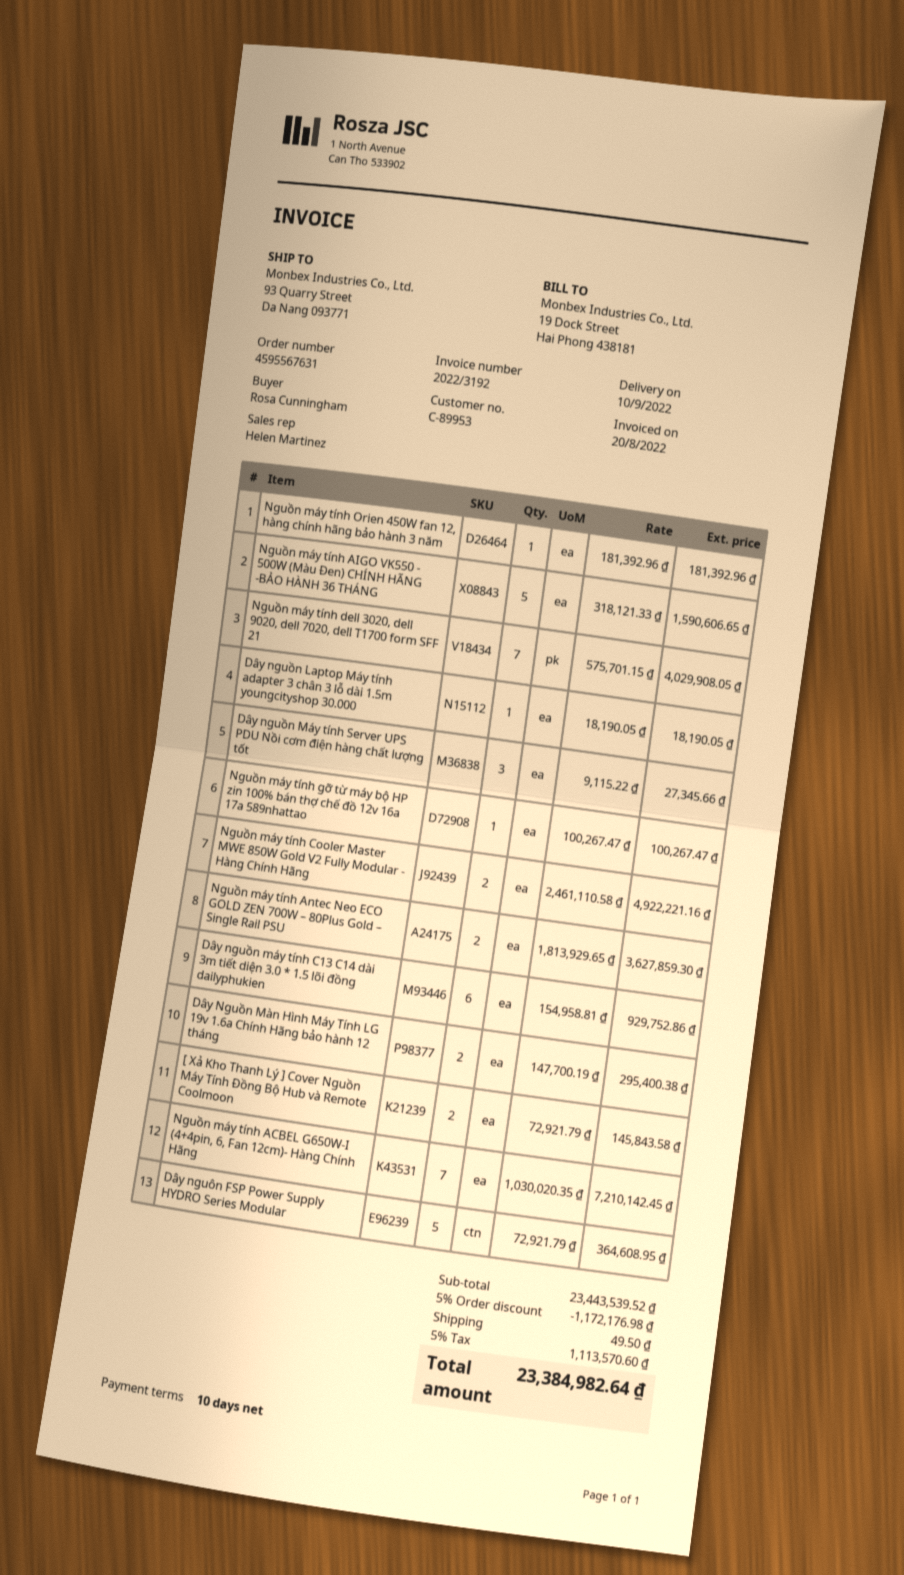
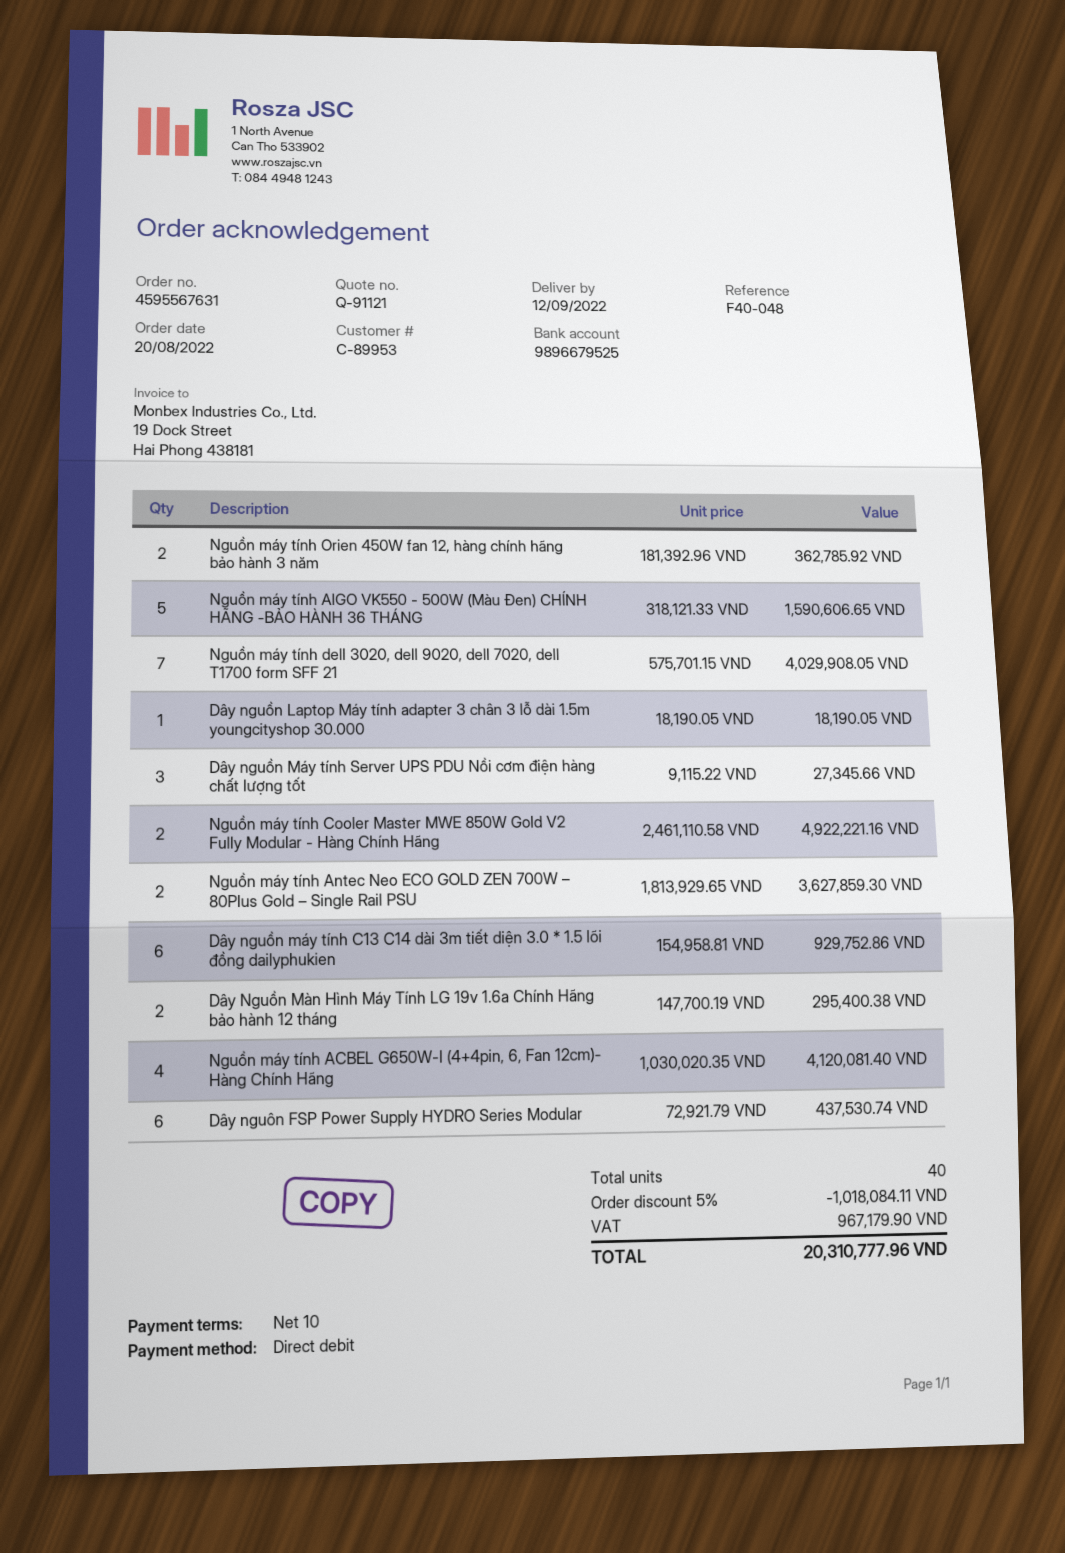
delivery date: 2022-09-10 -> 2022-09-12
Nguồn máy tính Orien 450W fan 12, hàng chính hãng bảo hành 3 năm: 1 x 181392.96 = 181392.96 -> 2 x 181392.96 = 362785.92
Nguồn máy tính gỡ từ máy bộ HP zin 100% bán thợ chế đồ 12v 16a 17a 589nhattao: 1 x 100267.47 = 100267.47 -> none
[ Xả Kho Thanh Lý ] Cover Nguồn Máy Tính Đồng Bộ Hub và Remote Coolmoon: 2 x 72921.79 = 145843.58 -> none
Nguồn máy tính ACBEL G650W-I (4+4pin, 6, Fan 12cm)- Hàng Chính Hãng: 7 x 1030020.35 = 7210142.45 -> 4 x 1030020.35 = 4120081.40
Dây nguôn FSP Power Supply HYDRO Series Modular: 5 x 72921.79 = 364608.95 -> 6 x 72921.79 = 437530.74
discount: 5% = 1172176.98 -> 5% = 1018084.11
shipping: 49.50 -> none
tax: 1113570.60 -> 967179.90
total: 23384982.64 -> 20310777.96

